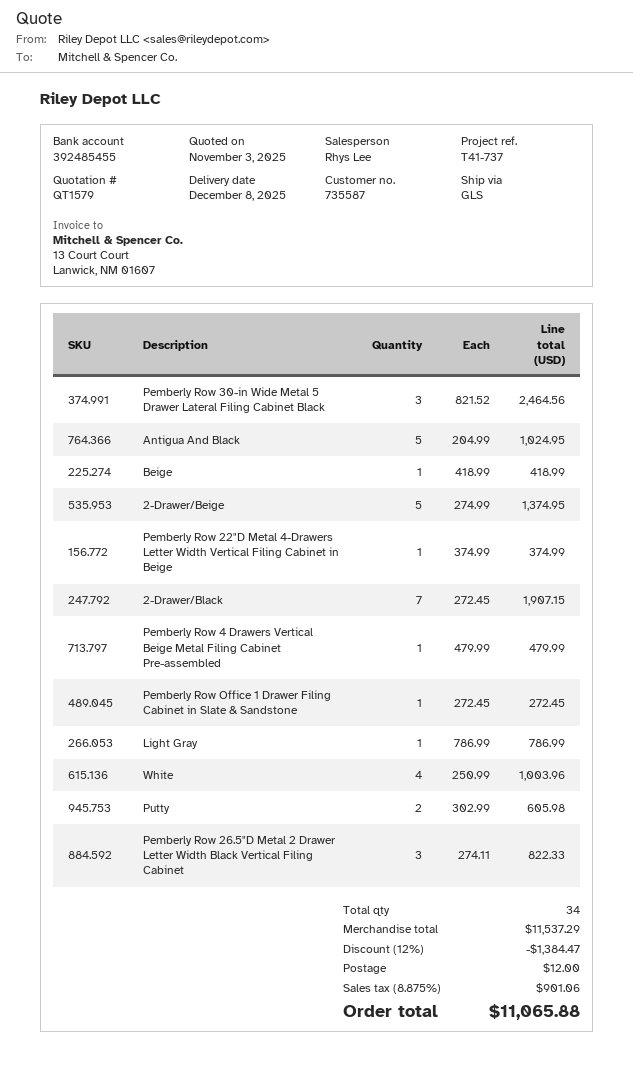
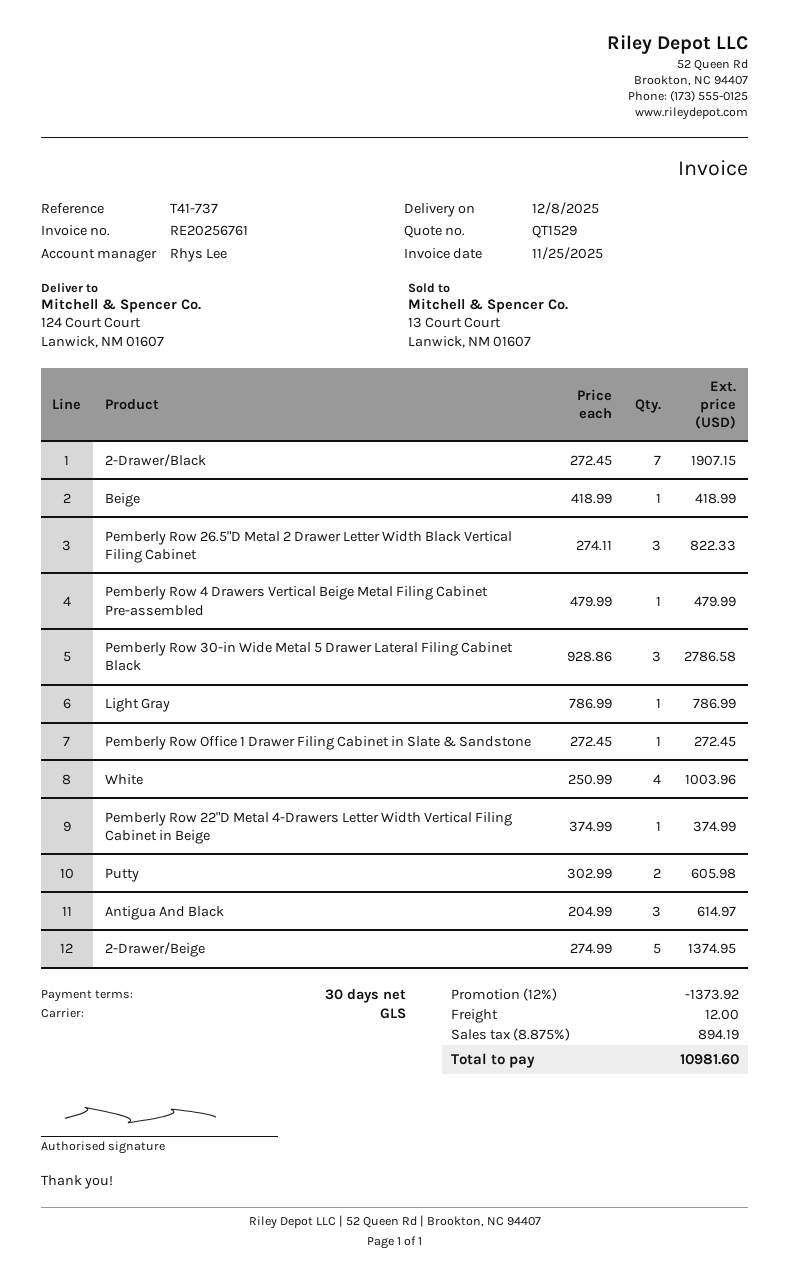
quote number: QT1579 -> QT1529
Pemberly Row 30-in Wide Metal 5 Drawer Lateral Filing Cabinet Black: 3 x 821.52 = 2464.56 -> 3 x 928.86 = 2786.58
Antigua And Black: 5 x 204.99 = 1024.95 -> 3 x 204.99 = 614.97
discount: 12% = 1384.47 -> 12% = 1373.92
tax: 8.875% = 901.06 -> 8.875% = 894.19
total: 11065.88 -> 10981.60

